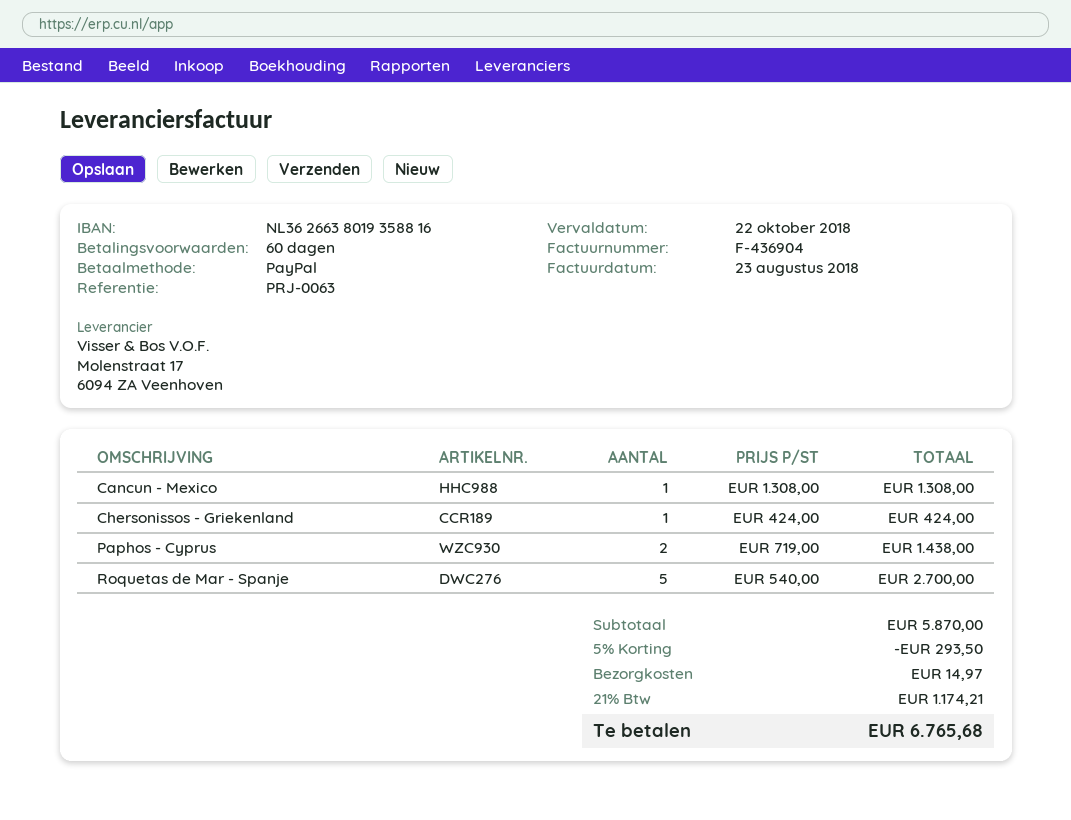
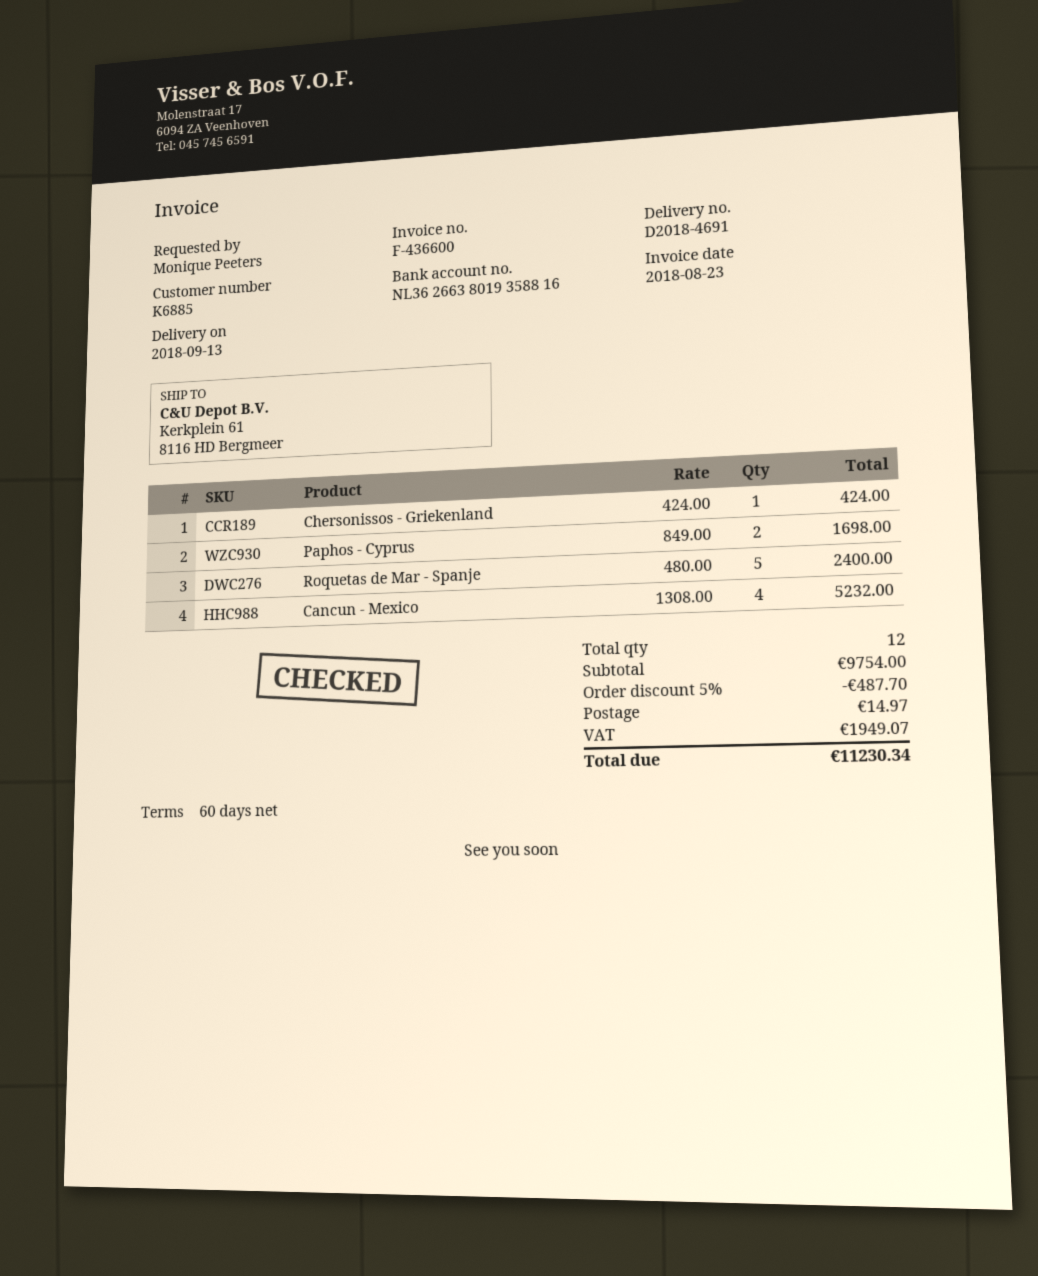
invoice number: F-436904 -> F-436600
Cancun - Mexico: 1 x 1308.00 = 1308.00 -> 4 x 1308.00 = 5232.00
Paphos - Cyprus: 2 x 719.00 = 1438.00 -> 2 x 849.00 = 1698.00
Roquetas de Mar - Spanje: 5 x 540.00 = 2700.00 -> 5 x 480.00 = 2400.00
subtotal: 5870.00 -> 9754.00
discount: 5% = 293.50 -> 5% = 487.70
tax: 1174.21 -> 1949.07
total: 6765.68 -> 11230.34

